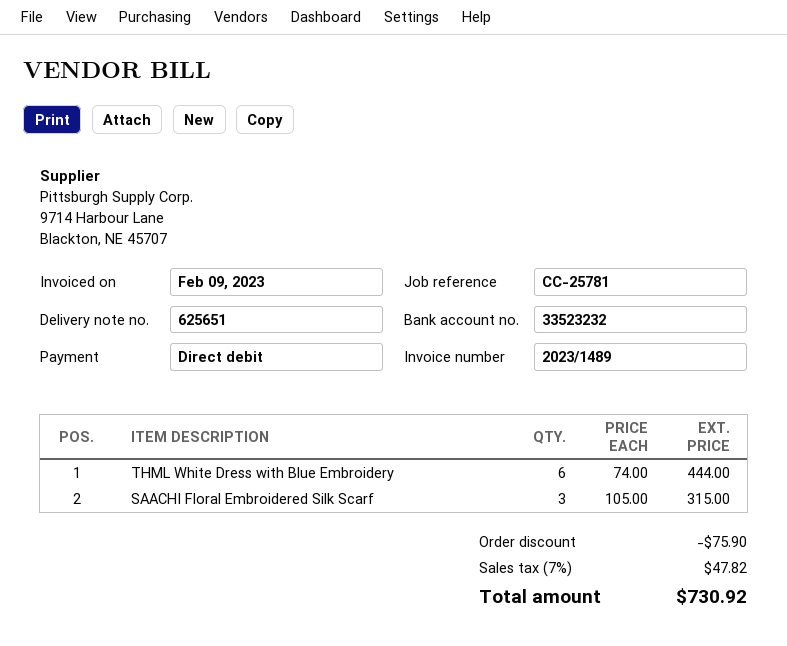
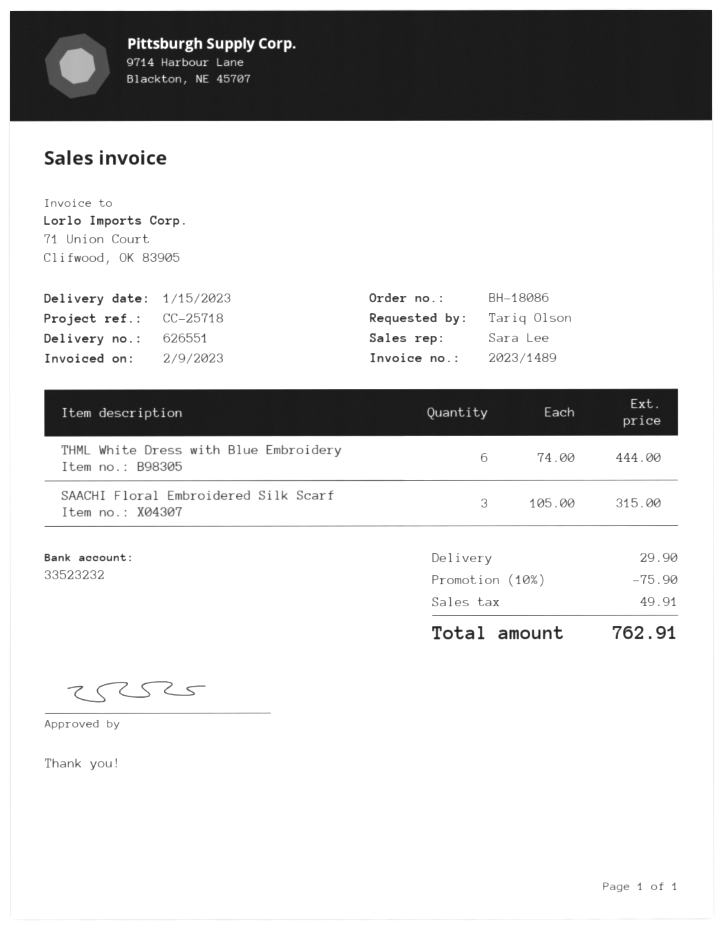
delivery note number: 625651 -> 626551
reference: CC-25781 -> CC-25718
shipping: none -> 29.90
tax: 47.82 -> 49.91
total: 730.92 -> 762.91

